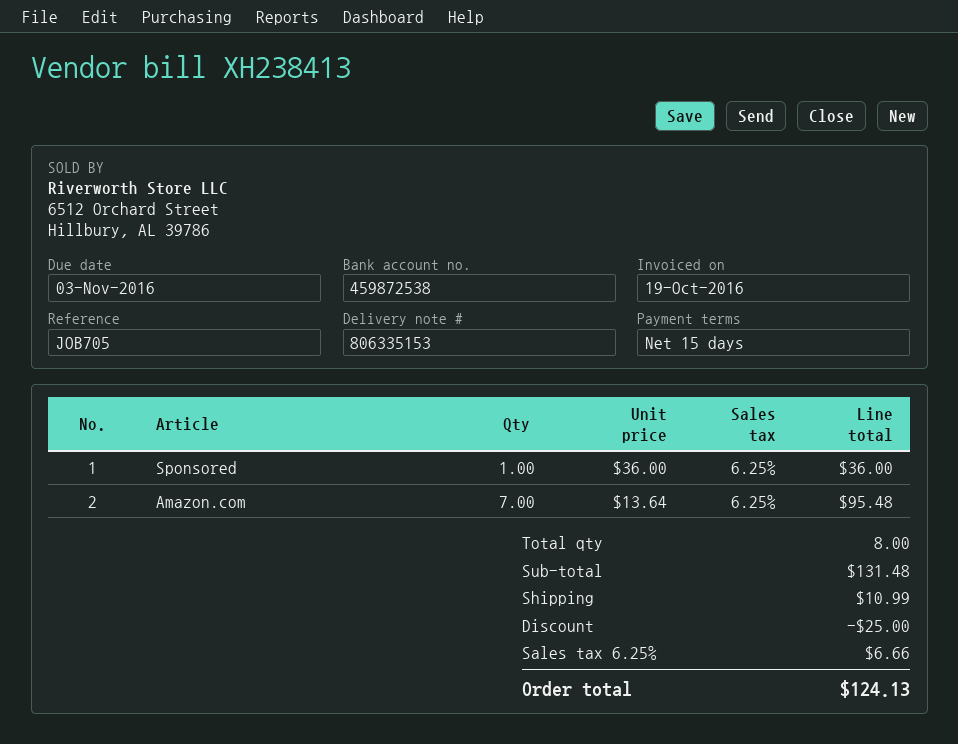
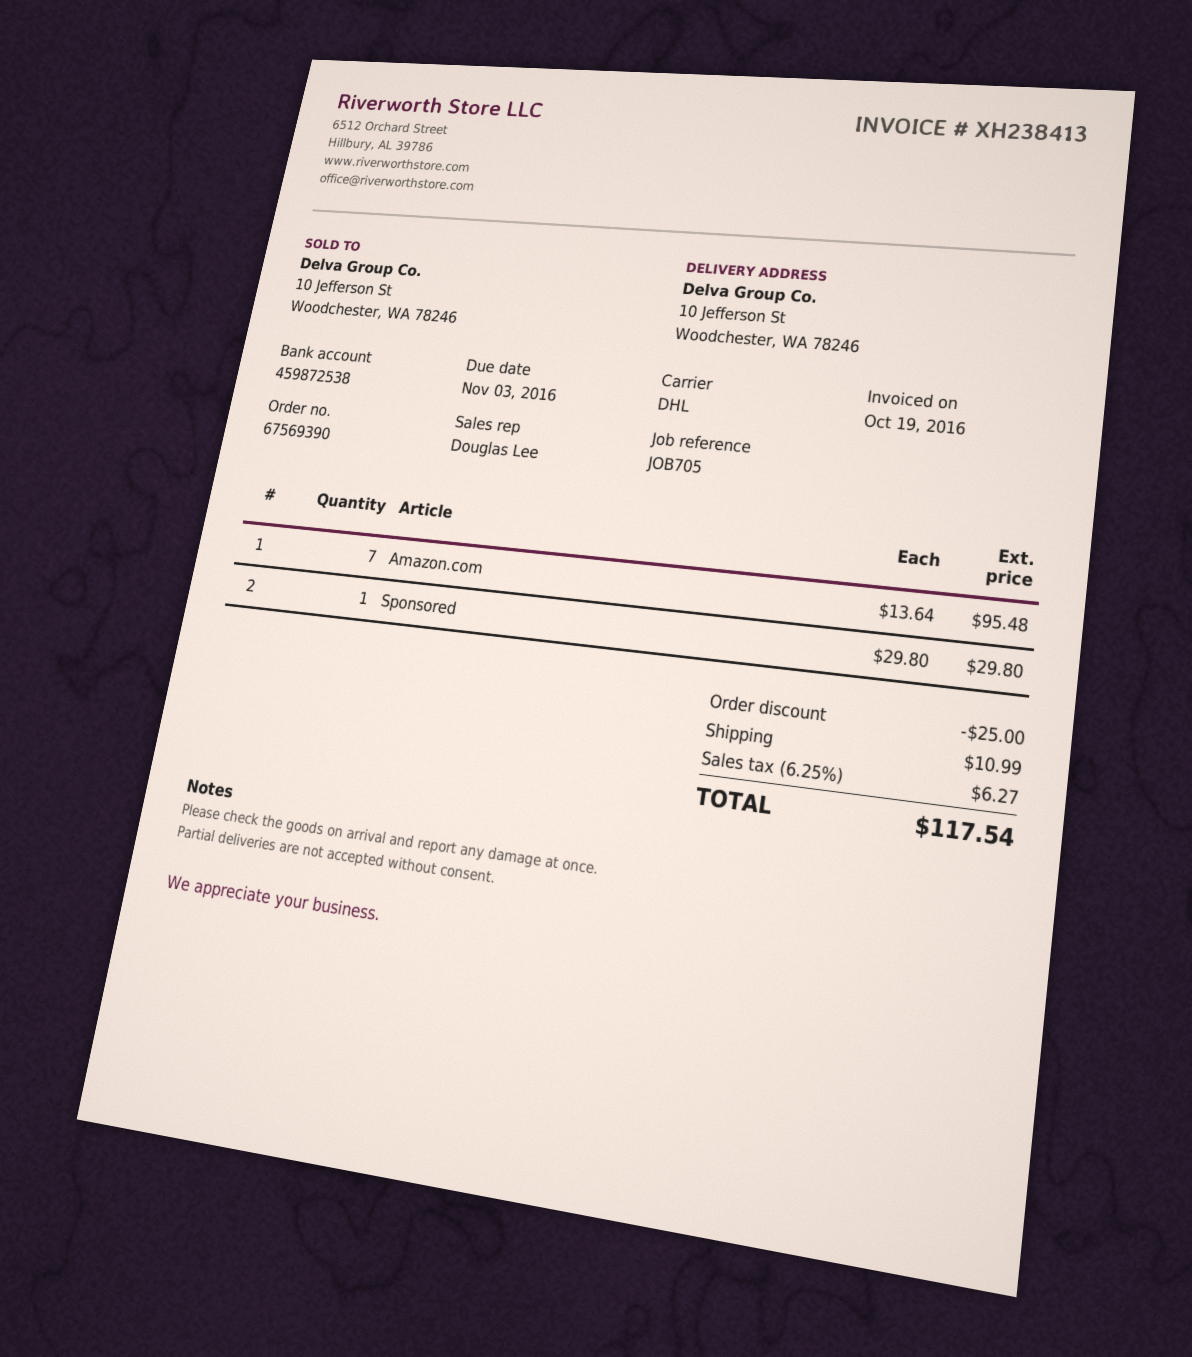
Sponsored: 1 x 36.00 = 36.00 -> 1 x 29.80 = 29.80
tax: 6.25% = 6.66 -> 6.25% = 6.27
total: 124.13 -> 117.54

